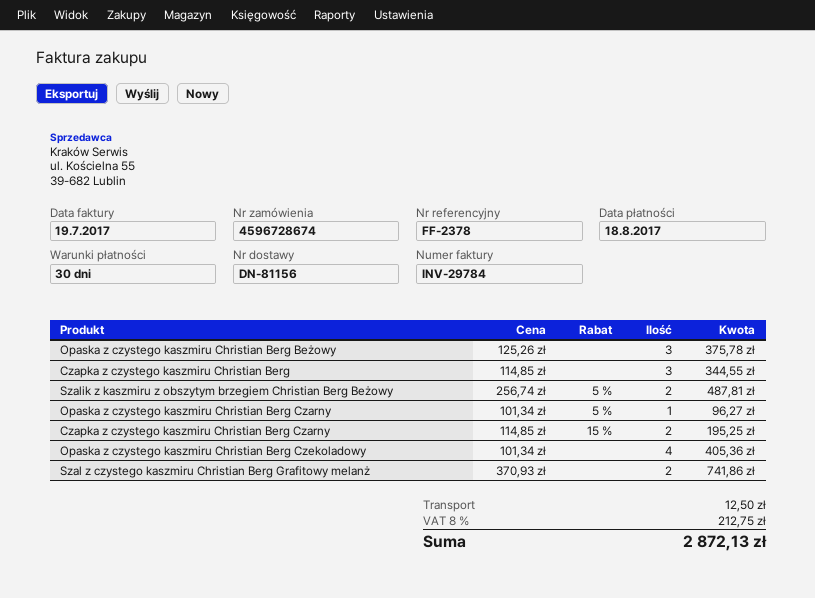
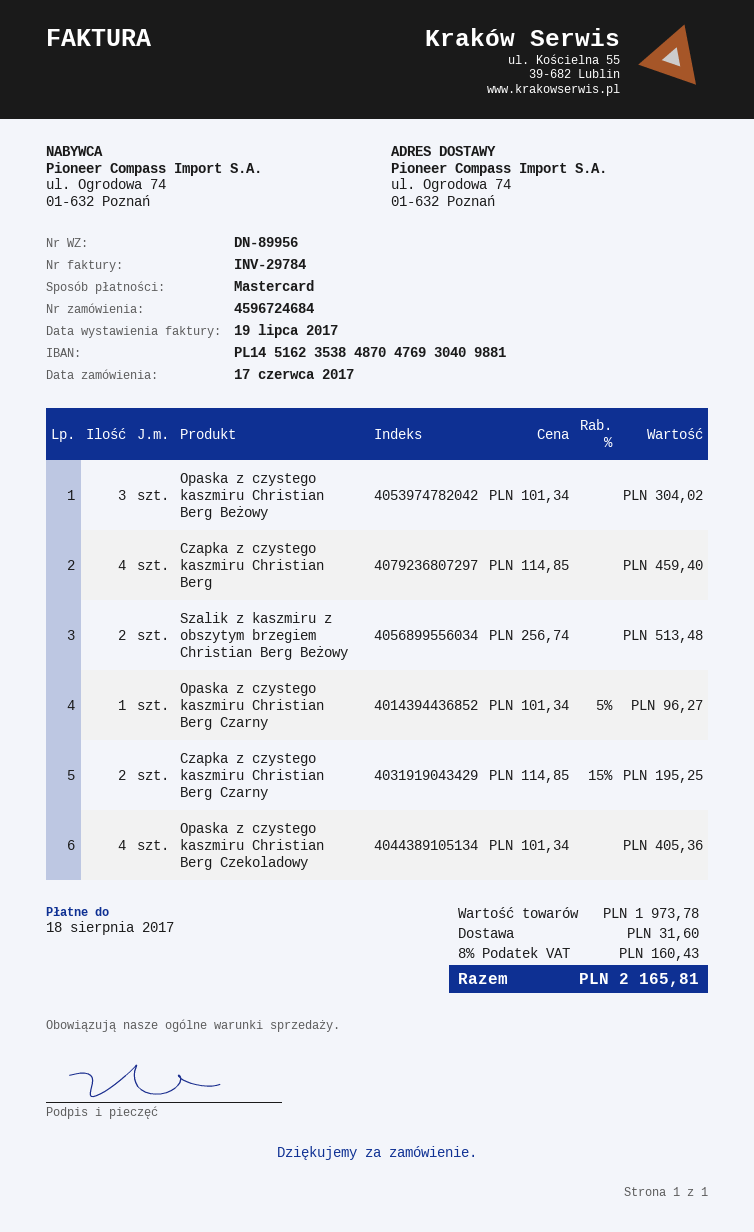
order number: 4596728674 -> 4596724684
delivery note number: DN-81156 -> DN-89956
Opaska z czystego kaszmiru Christian Berg Beżowy: 3 x 125.26 = 375.78 -> 3 x 101.34 = 304.02
Czapka z czystego kaszmiru Christian Berg: 3 x 114.85 = 344.55 -> 4 x 114.85 = 459.40
Szalik z kaszmiru z obszytym brzegiem Christian Berg Beżowy: 2 x 256.74 - 5% = 487.81 -> 2 x 256.74 = 513.48
Szal z czystego kaszmiru Christian Berg Grafitowy melanż: 2 x 370.93 = 741.86 -> none
shipping: 12.50 -> 31.60
tax: 8% = 212.75 -> 8% = 160.43
total: 2872.13 -> 2165.81

